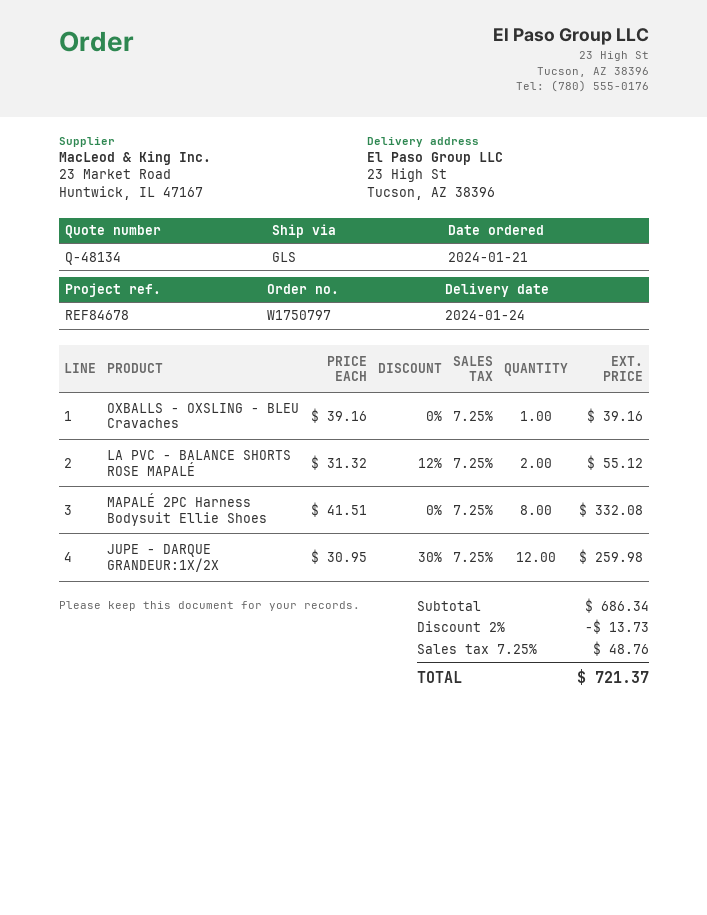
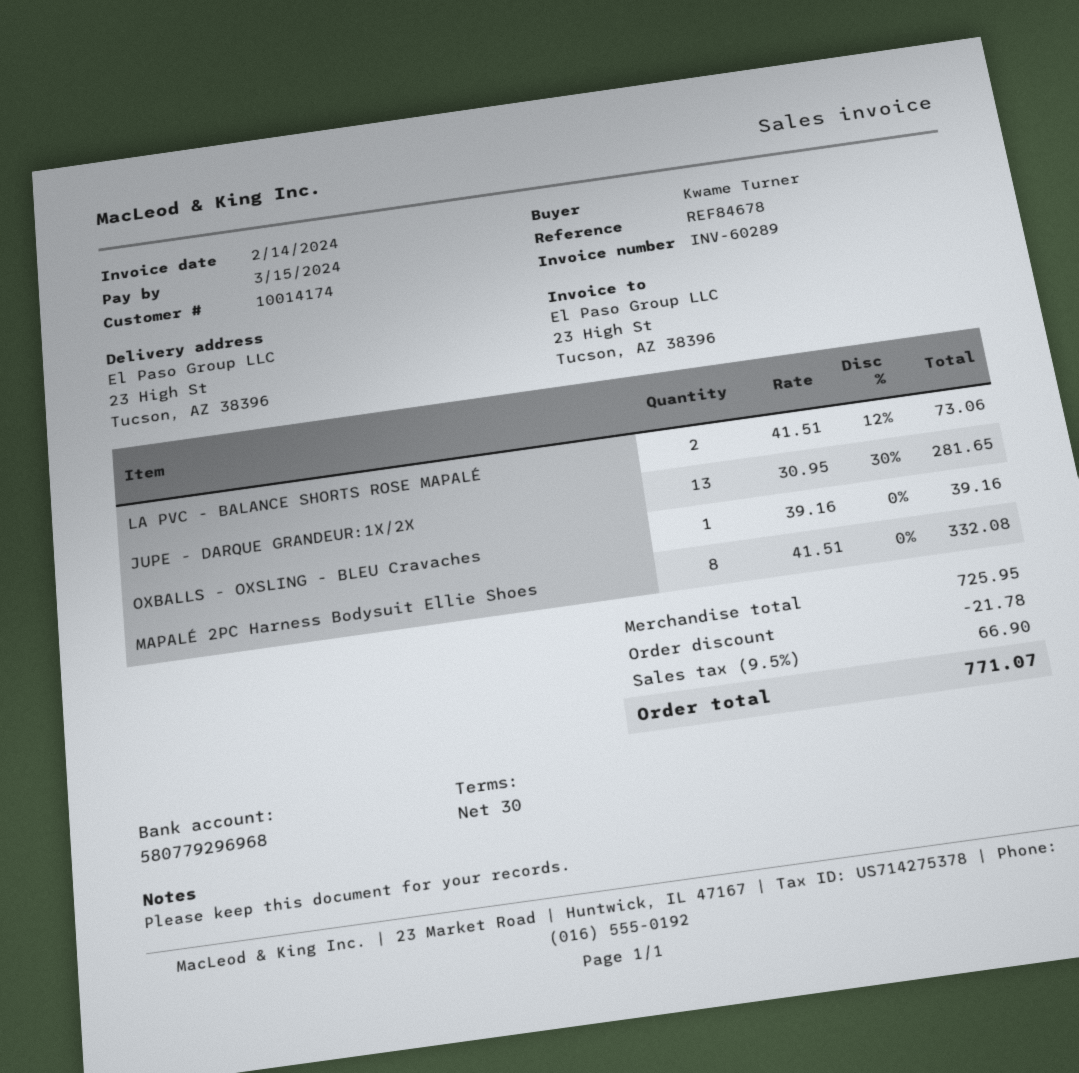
LA PVC - BALANCE SHORTS ROSE MAPALÉ: 2 x 31.32 - 12% = 55.12 -> 2 x 41.51 - 12% = 73.06
JUPE - DARQUE GRANDEUR:1X/2X: 12 x 30.95 - 30% = 259.98 -> 13 x 30.95 - 30% = 281.65
subtotal: 686.34 -> 725.95
discount: 13.73 -> 21.78
tax: 7.25% = 48.76 -> 9.5% = 66.90
total: 721.37 -> 771.07

